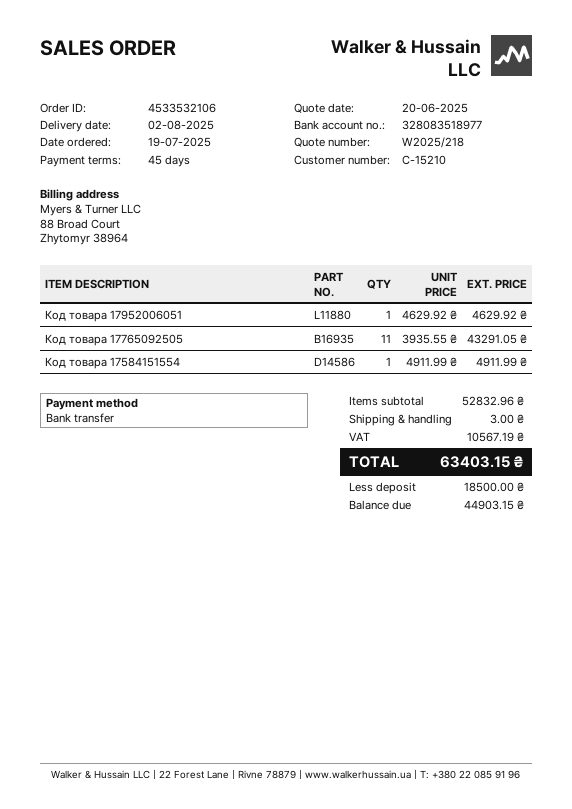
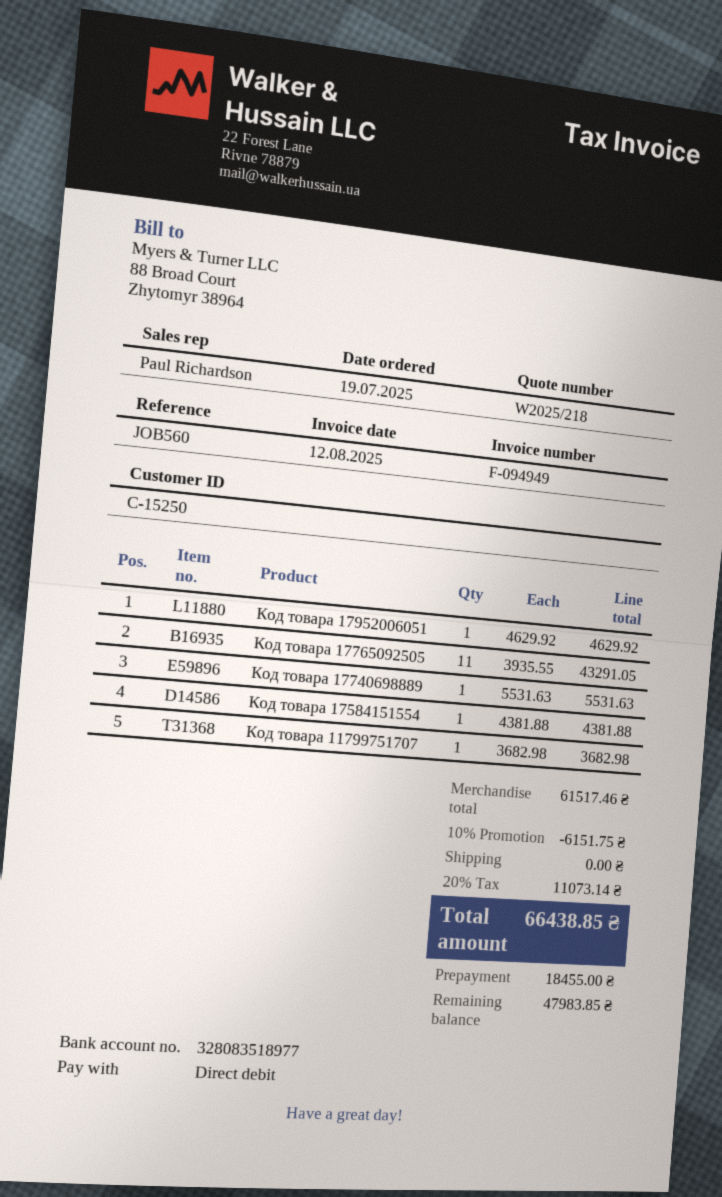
customer number: C-15210 -> C-15250
payment method: bank transfer -> direct debit
Код товара 17584151554: 1 x 4911.99 = 4911.99 -> 1 x 4381.88 = 4381.88
Код товара 17740698889: none -> 1 x 5531.63 = 5531.63
Код товара 11799751707: none -> 1 x 3682.98 = 3682.98
subtotal: 52832.96 -> 61517.46
discount: none -> 10% = 6151.75
shipping: 3.00 -> 0.00
tax: 10567.19 -> 11073.14
total: 63403.15 -> 66438.85
deposit: 18500.00 -> 18455.00
balance: 44903.15 -> 47983.85

